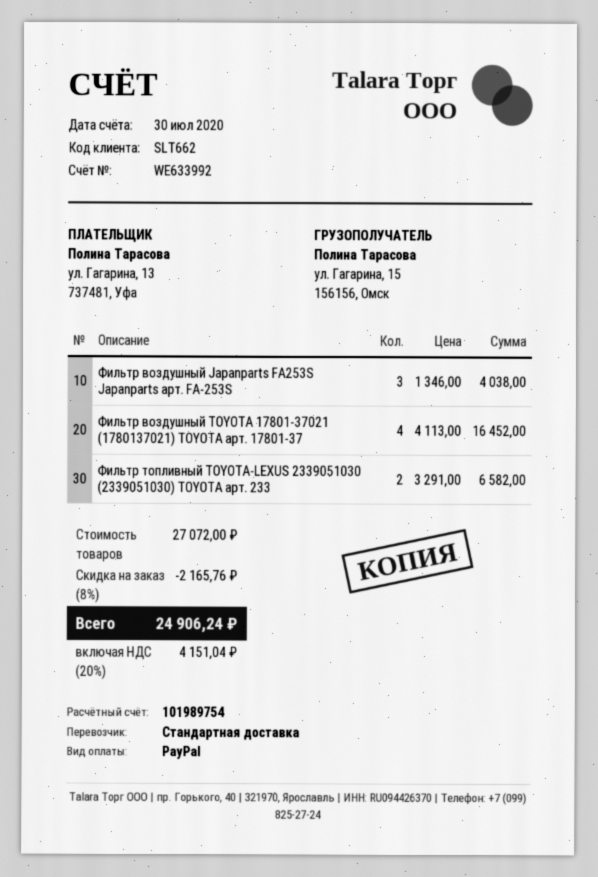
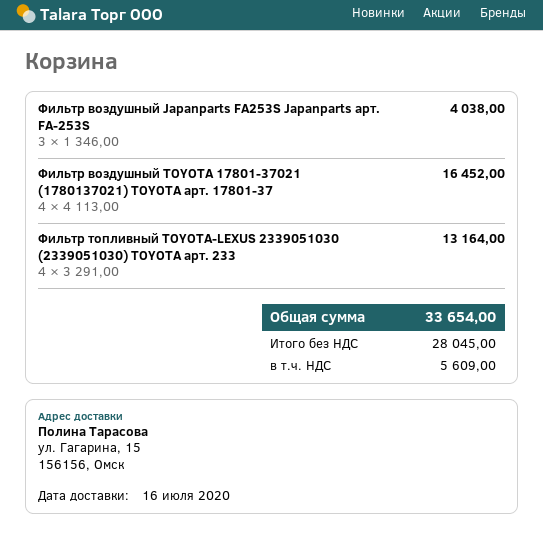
Фильтр топливный TOYOTA-LEXUS 2339051030 (2339051030) TOYOTA арт. 233: 2 x 3291.00 = 6582.00 -> 4 x 3291.00 = 13164.00
discount: 8% = 2165.76 -> none
tax: 4151.04 -> 5609.00
total: 24906.24 -> 33654.00

